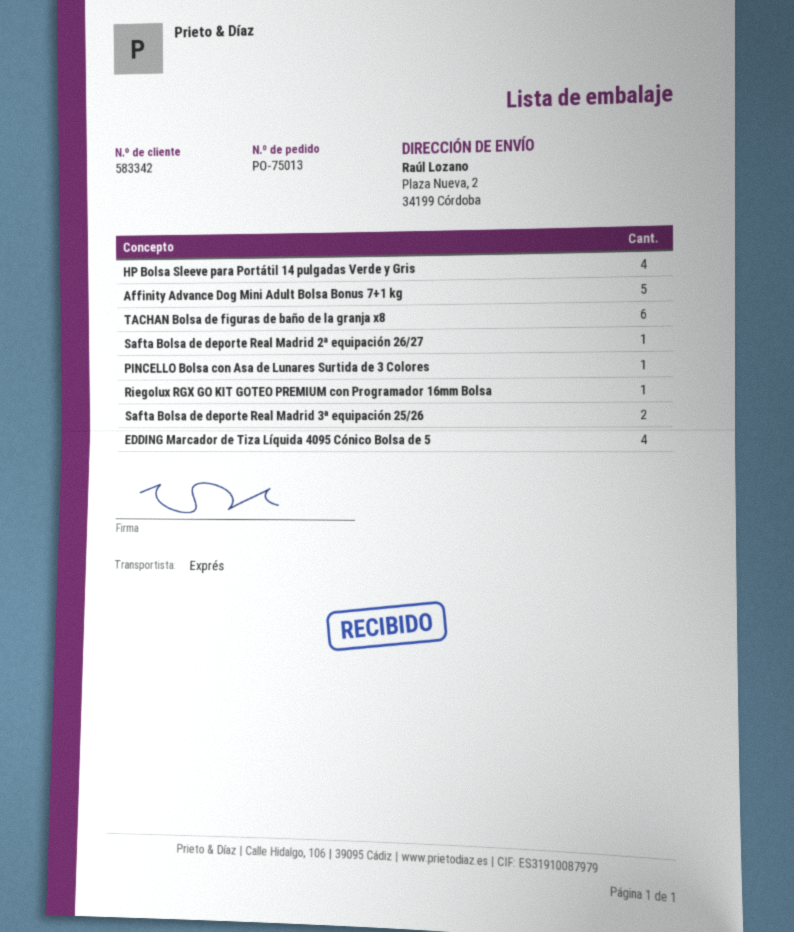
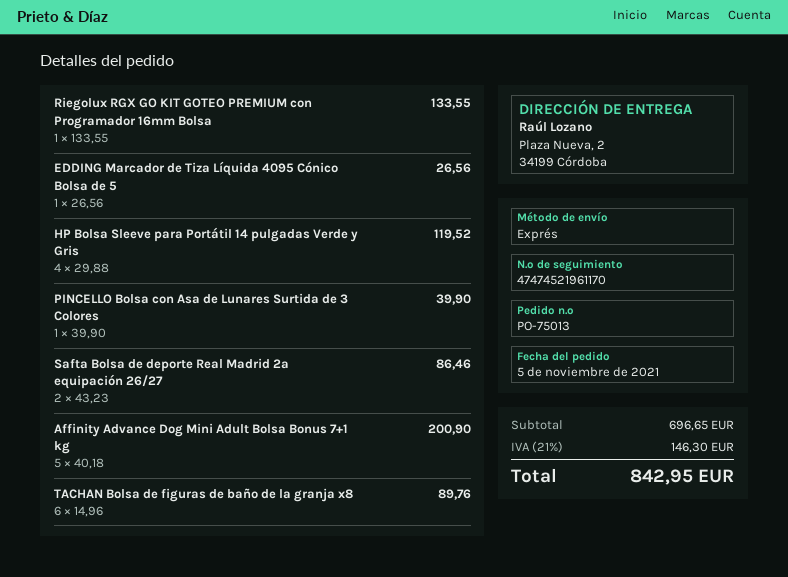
Safta Bolsa de deporte Real Madrid 2ª equipación 26/27: 1 -> 2
Safta Bolsa de deporte Real Madrid 3ª equipación 25/26: 2 -> none
EDDING Marcador de Tiza Líquida 4095 Cónico Bolsa de 5: 4 -> 1

